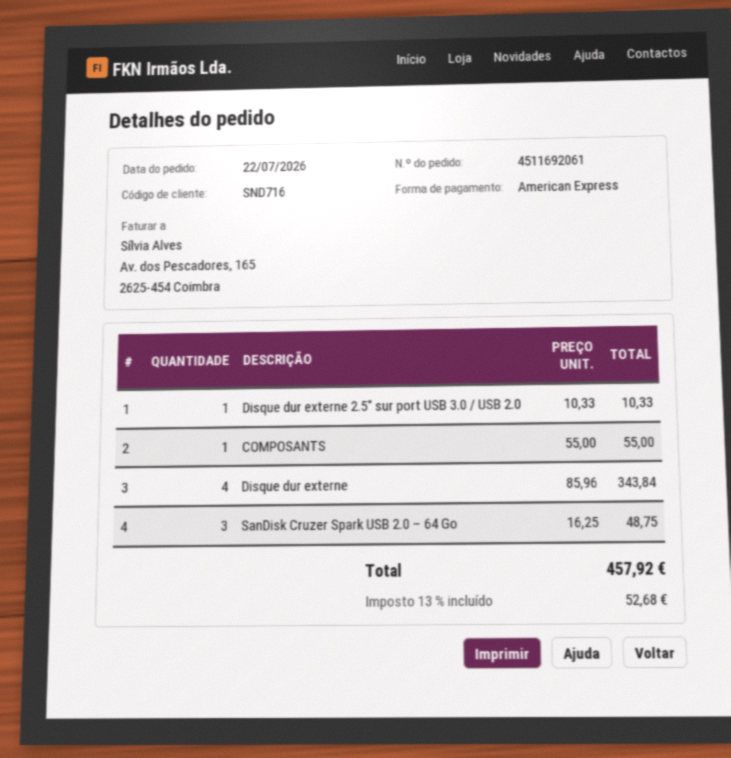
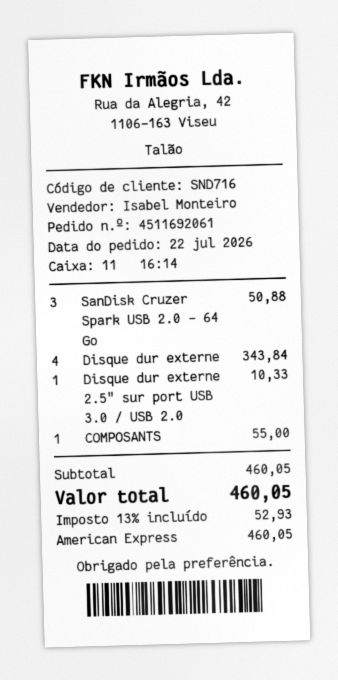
SanDisk Cruzer Spark USB 2.0 – 64 Go: 3 for 48.75 -> 3 for 50.88
tax: 13% = 52.68 -> 13% = 52.93
total: 457.92 -> 460.05

